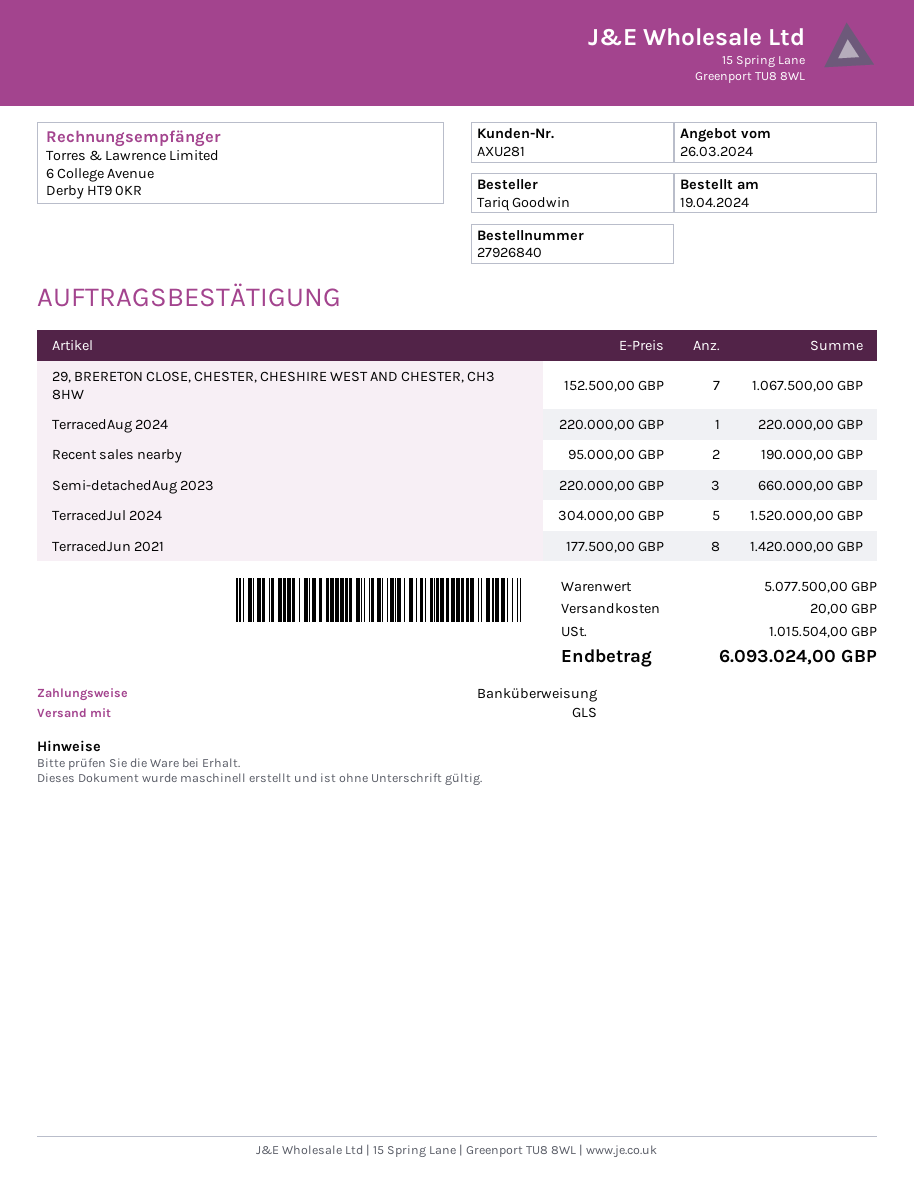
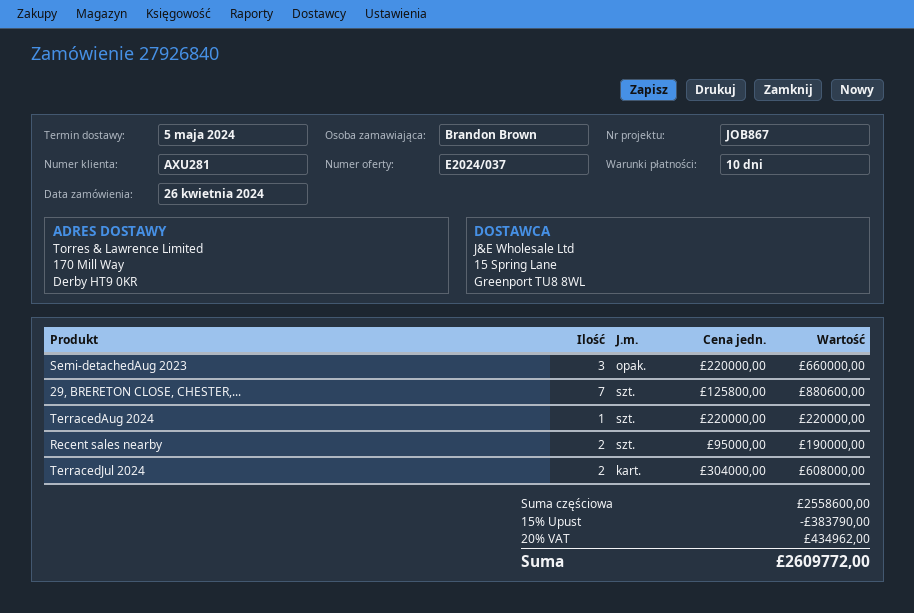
order date: 2024-04-19 -> 2024-04-26
ordered by: Tariq Goodwin -> Brandon Brown
29, BRERETON CLOSE, CHESTER, CHESHIRE WEST AND CHESTER, CH3 8HW: 7 x 152500.00 = 1067500.00 -> 7 x 125800.00 = 880600.00
TerracedJul 2024: 5 x 304000.00 = 1520000.00 -> 2 x 304000.00 = 608000.00
TerracedJun 2021: 8 x 177500.00 = 1420000.00 -> none
subtotal: 5077500.00 -> 2558600.00
discount: none -> 15% = 383790.00
shipping: 20.00 -> none
tax: 1015504.00 -> 434962.00
total: 6093024.00 -> 2609772.00

